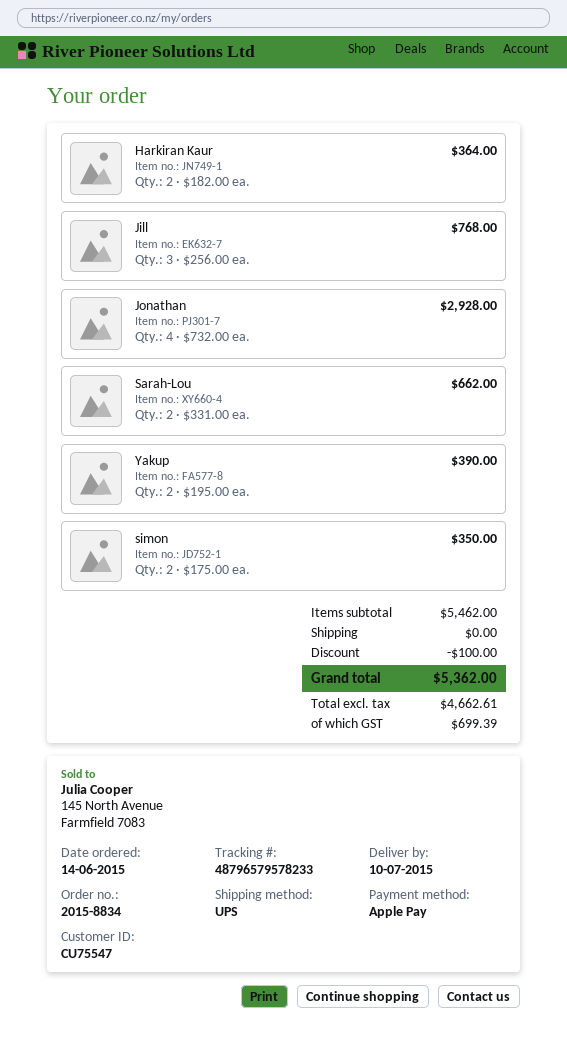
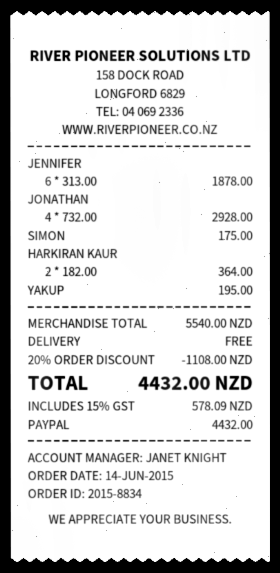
payment method: Apple Pay -> PayPal
Jill: 3 x 256.00 = 768.00 -> none
Sarah-Lou: 2 x 331.00 = 662.00 -> none
Yakup: 2 x 195.00 = 390.00 -> 1 x 195.00 = 195.00
simon: 2 x 175.00 = 350.00 -> 1 x 175.00 = 175.00
JENNIFER: none -> 6 x 313.00 = 1878.00
subtotal: 5462.00 -> 5540.00
discount: 100.00 -> 1108.00
tax: 699.39 -> 578.09
total: 5362.00 -> 4432.00

